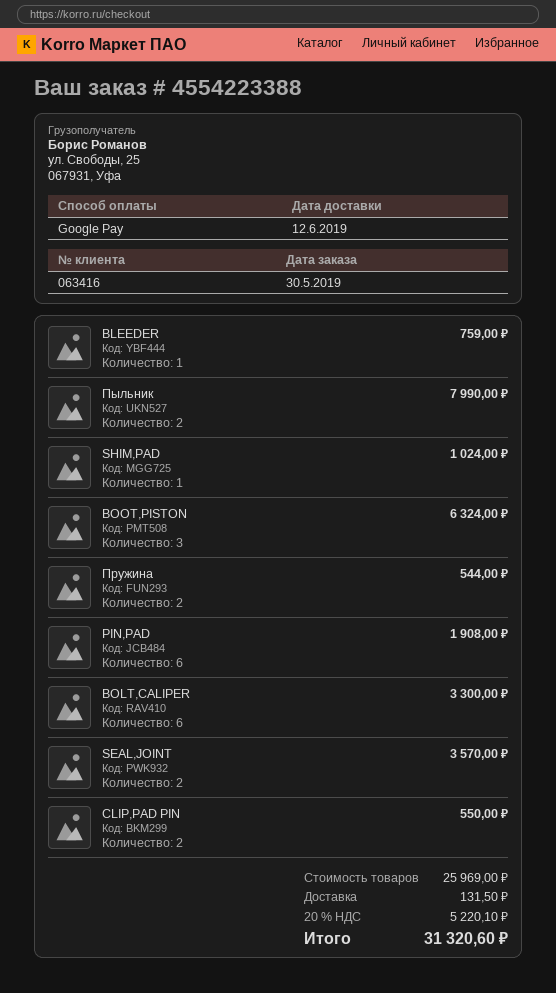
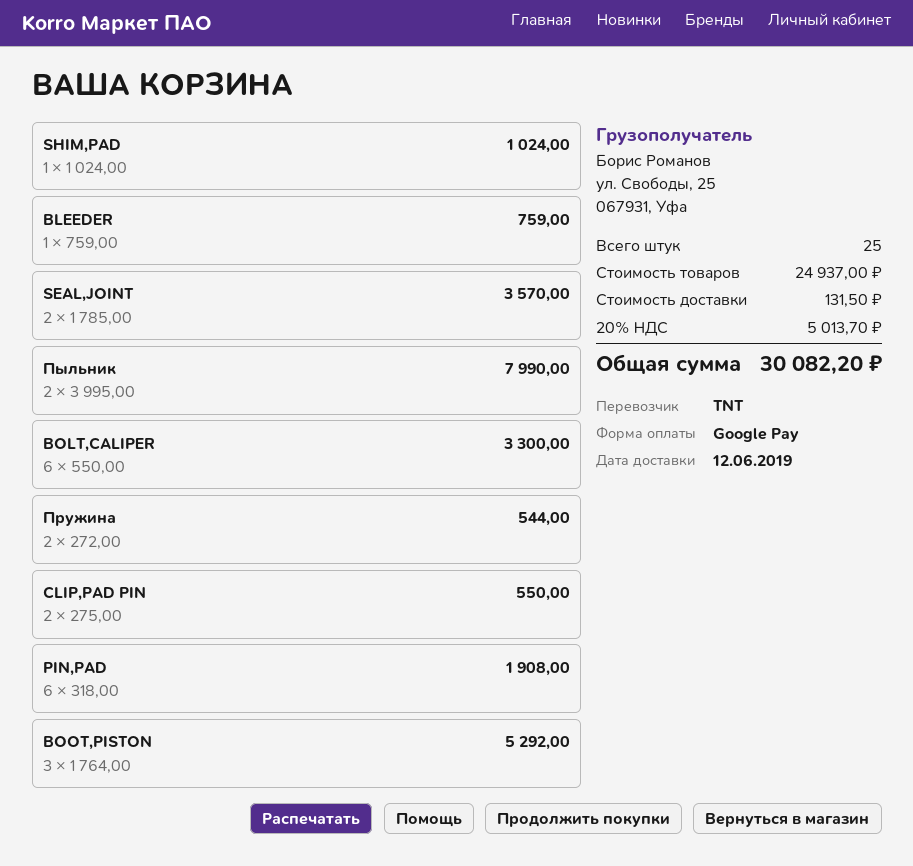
BOOT,PISTON: 3 for 6324.00 -> 3 for 5292.00
subtotal: 25969.00 -> 24937.00
tax: 20% = 5220.10 -> 20% = 5013.70
total: 31320.60 -> 30082.20

